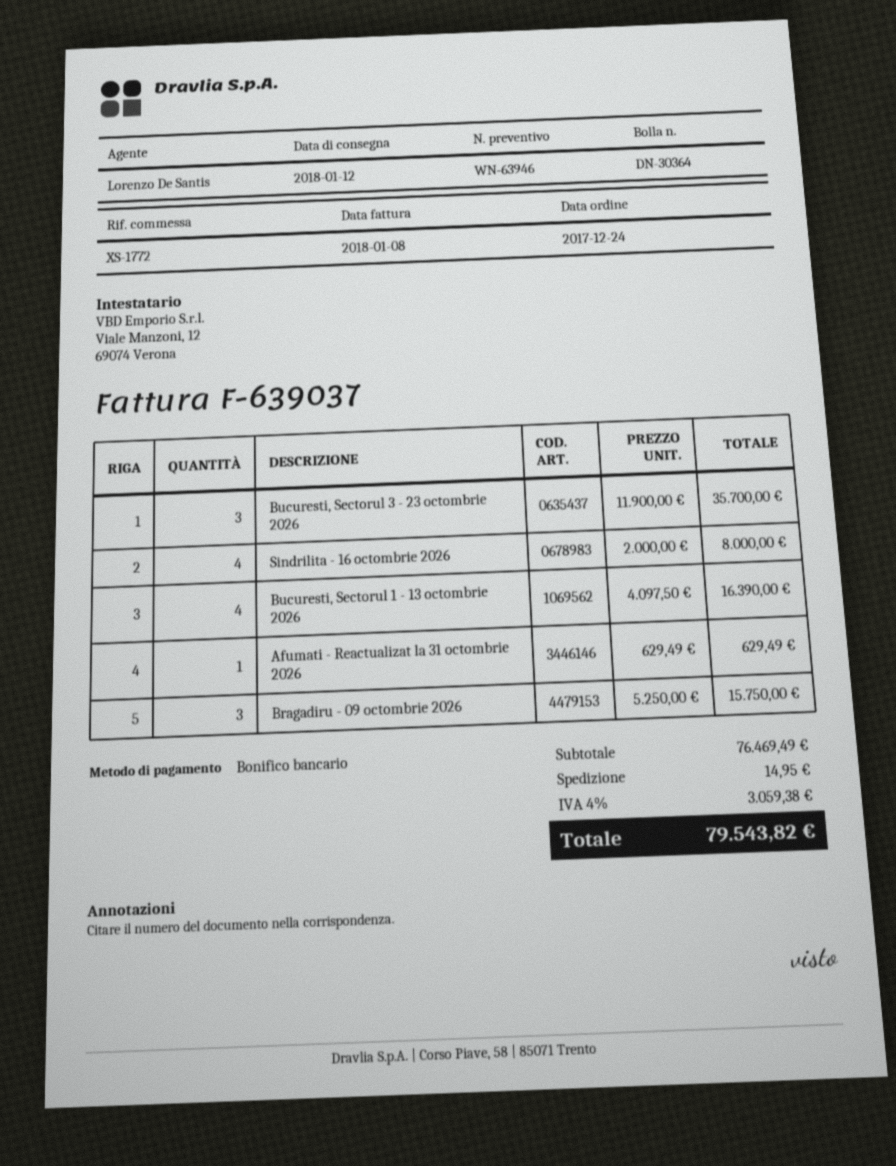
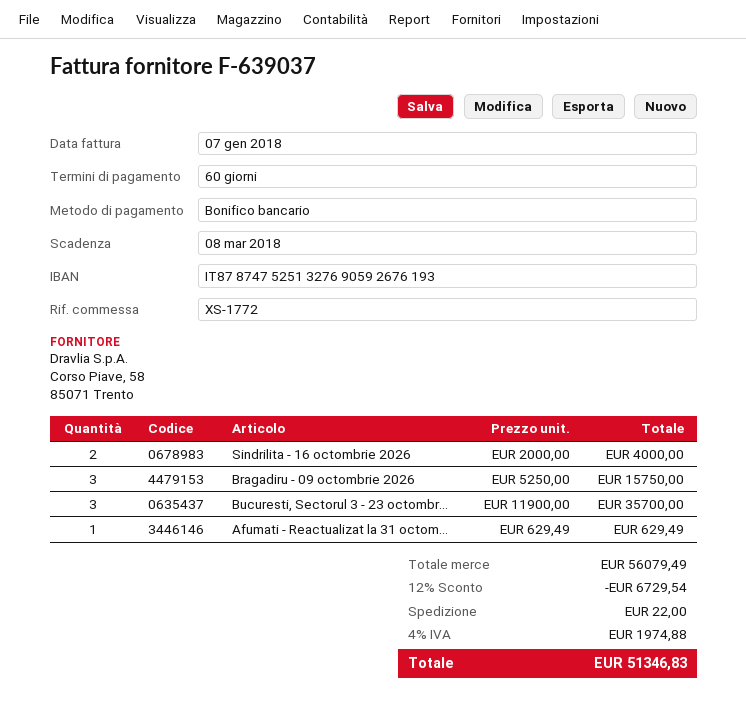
invoice date: 2018-01-08 -> 2018-01-07
Sindrilita - 16 octombrie 2026: 4 x 2000.00 = 8000.00 -> 2 x 2000.00 = 4000.00
Bucuresti, Sectorul 1 - 13 octombrie 2026: 4 x 4097.50 = 16390.00 -> none
subtotal: 76469.49 -> 56079.49
discount: none -> 12% = 6729.54
shipping: 14.95 -> 22.00
tax: 4% = 3059.38 -> 4% = 1974.88
total: 79543.82 -> 51346.83

